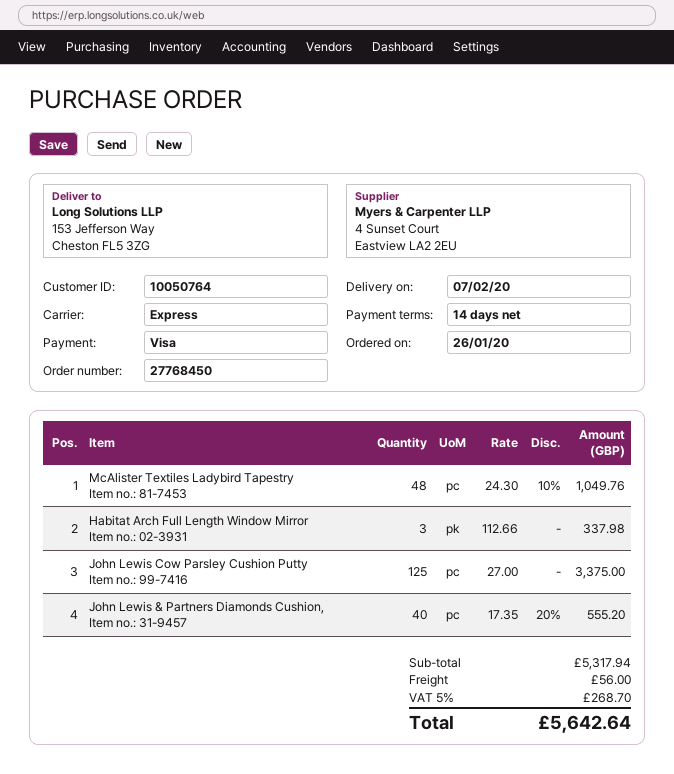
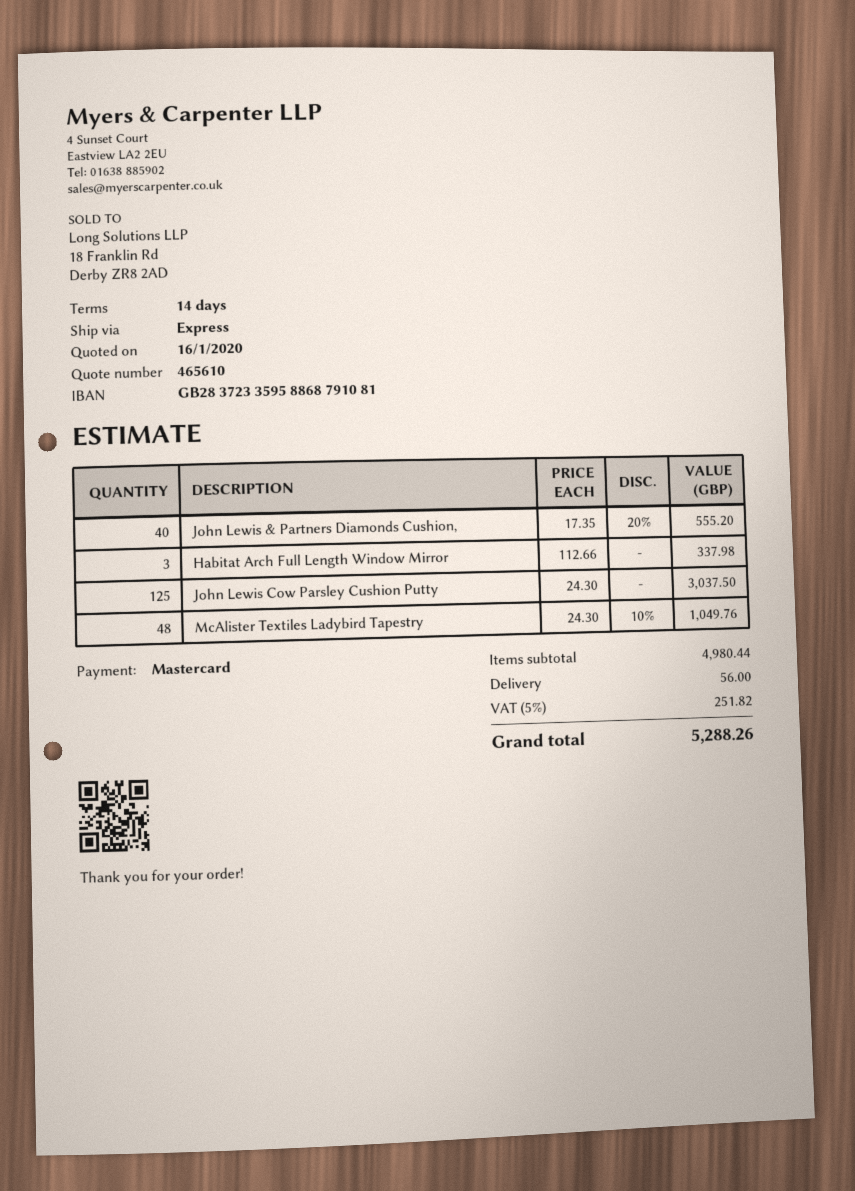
payment method: Visa -> Mastercard
John Lewis Cow Parsley Cushion Putty: 125 x 27.00 = 3375.00 -> 125 x 24.30 = 3037.50
subtotal: 5317.94 -> 4980.44
tax: 5% = 268.70 -> 5% = 251.82
total: 5642.64 -> 5288.26

